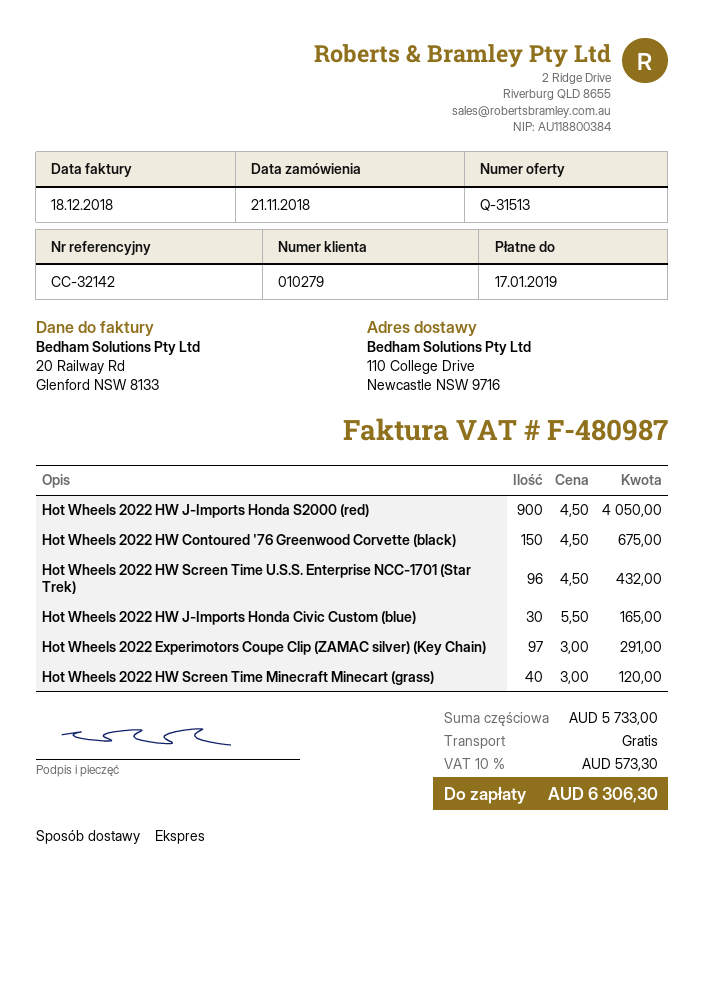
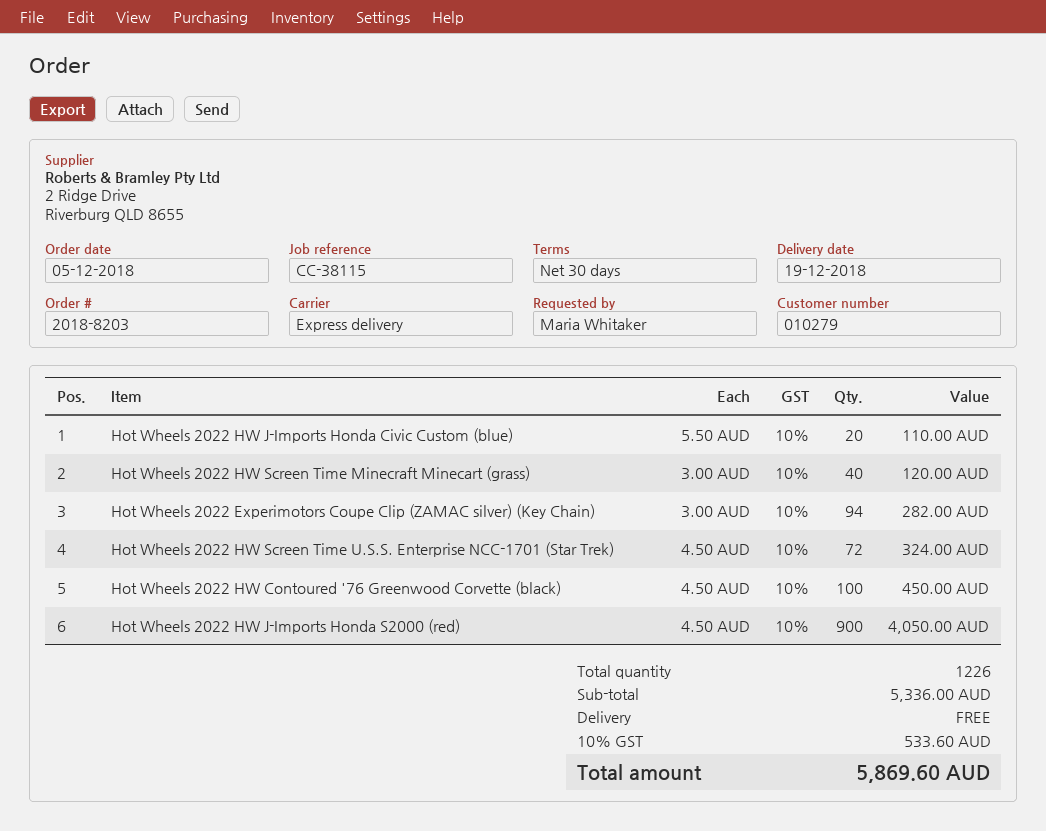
order date: 2018-11-21 -> 2018-12-05
reference: CC-32142 -> CC-38115
Hot Wheels 2022 HW Contoured '76 Greenwood Corvette (black): 150 x 4.50 = 675.00 -> 100 x 4.50 = 450.00
Hot Wheels 2022 HW Screen Time U.S.S. Enterprise NCC-1701 (Star Trek): 96 x 4.50 = 432.00 -> 72 x 4.50 = 324.00
Hot Wheels 2022 HW J-Imports Honda Civic Custom (blue): 30 x 5.50 = 165.00 -> 20 x 5.50 = 110.00
Hot Wheels 2022 Experimotors Coupe Clip (ZAMAC silver) (Key Chain): 97 x 3.00 = 291.00 -> 94 x 3.00 = 282.00
subtotal: 5733.00 -> 5336.00
tax: 10% = 573.30 -> 10% = 533.60
total: 6306.30 -> 5869.60

